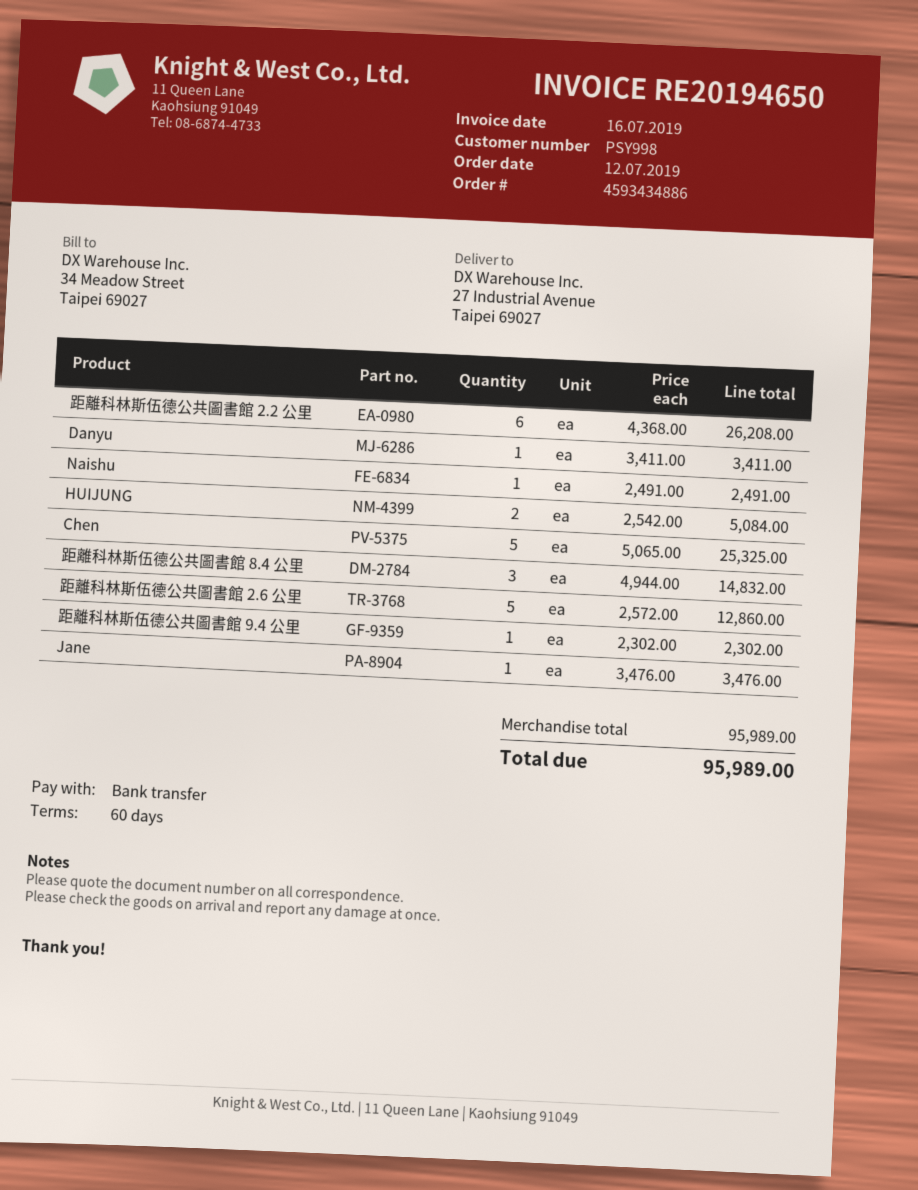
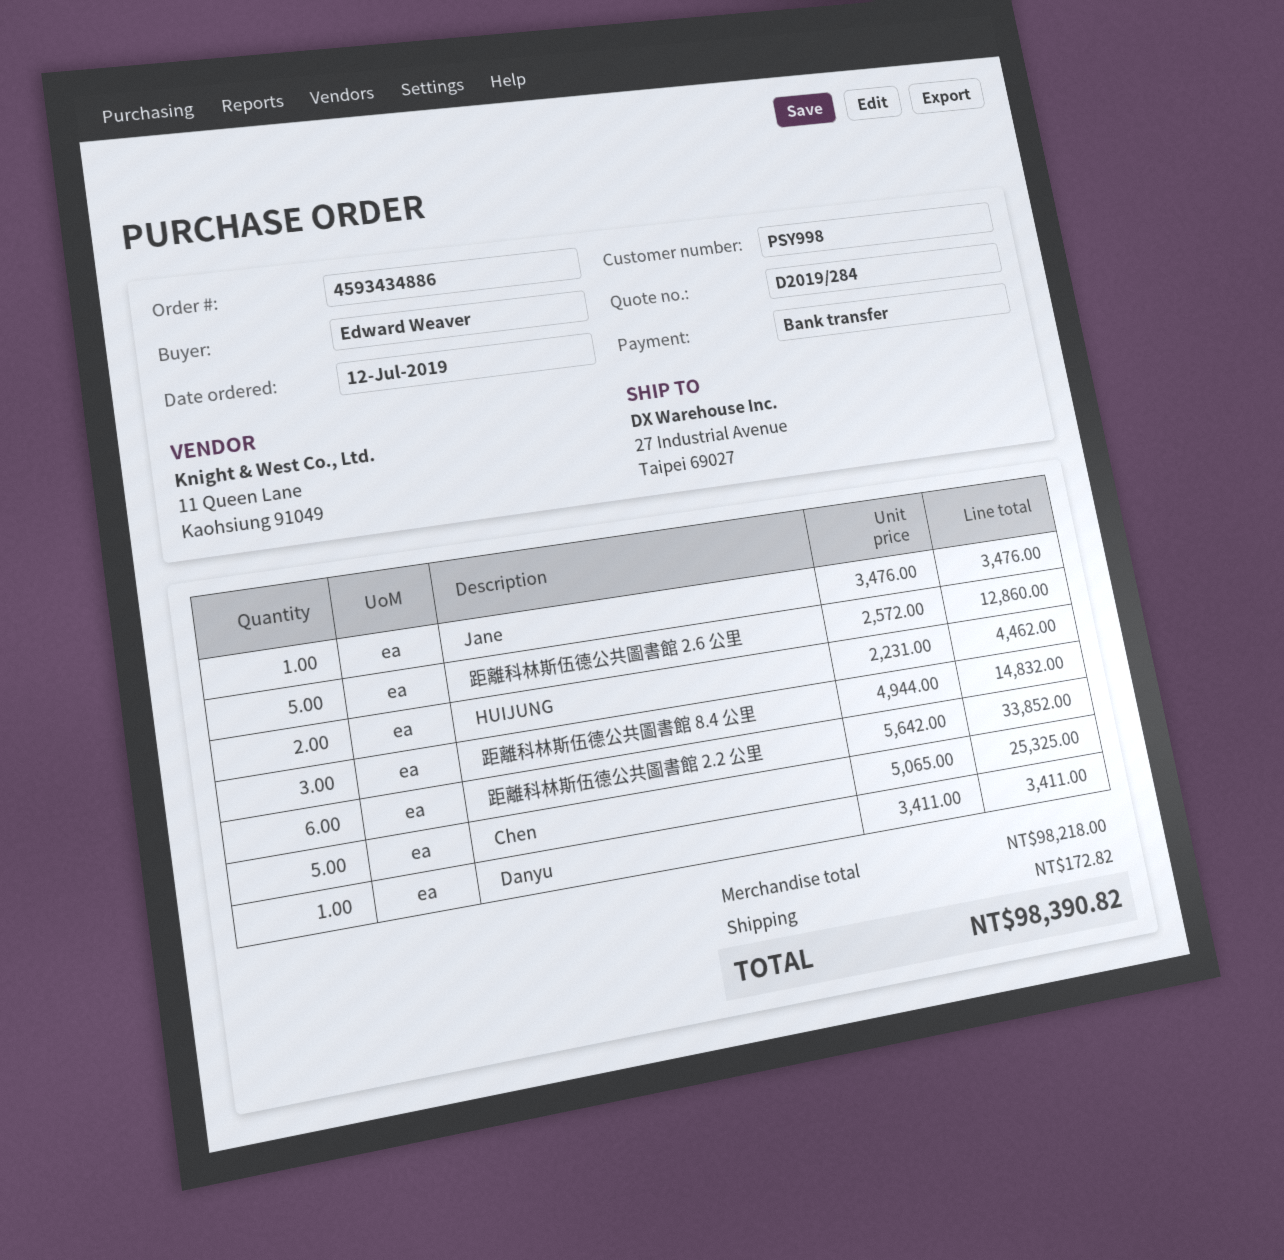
距離科林斯伍德公共圖書館 2.2 公里: 6 x 4368.00 = 26208.00 -> 6 x 5642.00 = 33852.00
Naishu: 1 x 2491.00 = 2491.00 -> none
HUIJUNG: 2 x 2542.00 = 5084.00 -> 2 x 2231.00 = 4462.00
距離科林斯伍德公共圖書館 9.4 公里: 1 x 2302.00 = 2302.00 -> none
subtotal: 95989.00 -> 98218.00
shipping: none -> 172.82
total: 95989.00 -> 98390.82

